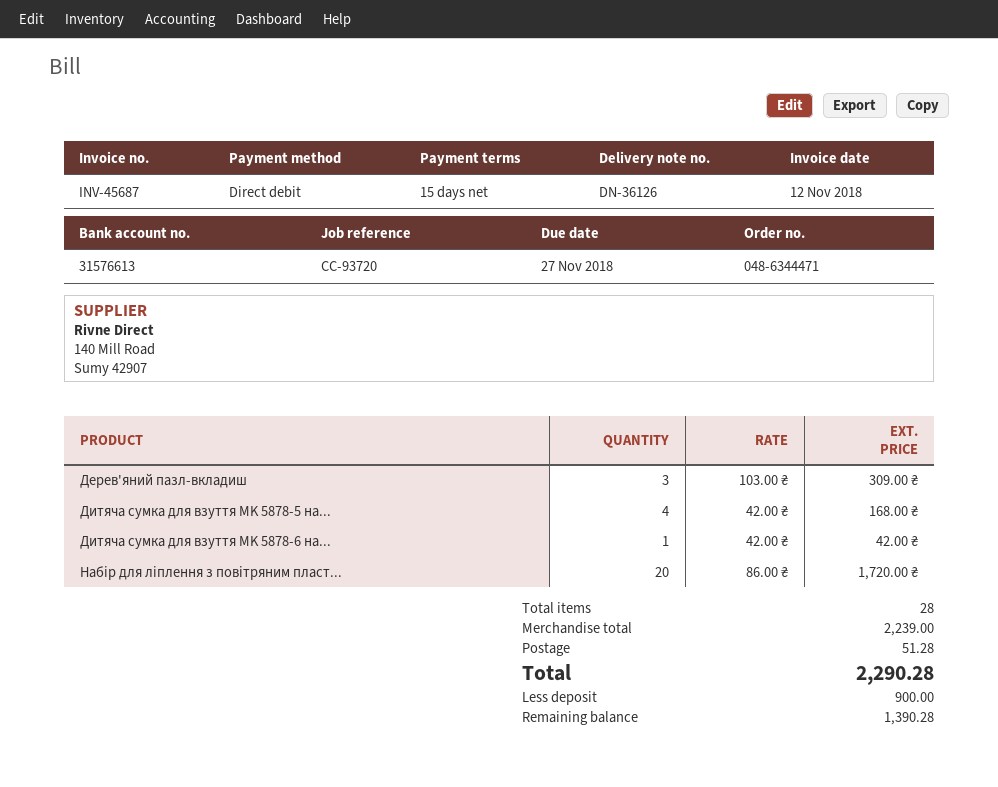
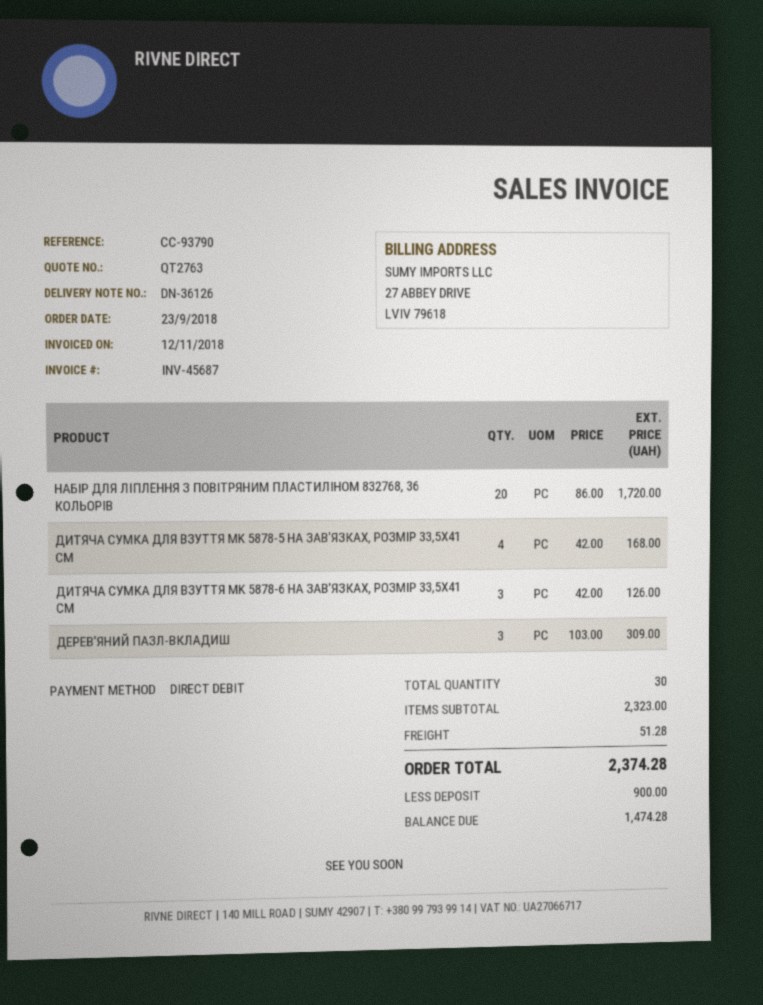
reference: CC-93720 -> CC-93790
Дитяча сумка для взуття MK 5878-6 на...: 1 x 42.00 = 42.00 -> 3 x 42.00 = 126.00
total quantity: 28 -> 30
subtotal: 2239.00 -> 2323.00
total: 2290.28 -> 2374.28
balance: 1390.28 -> 1474.28

